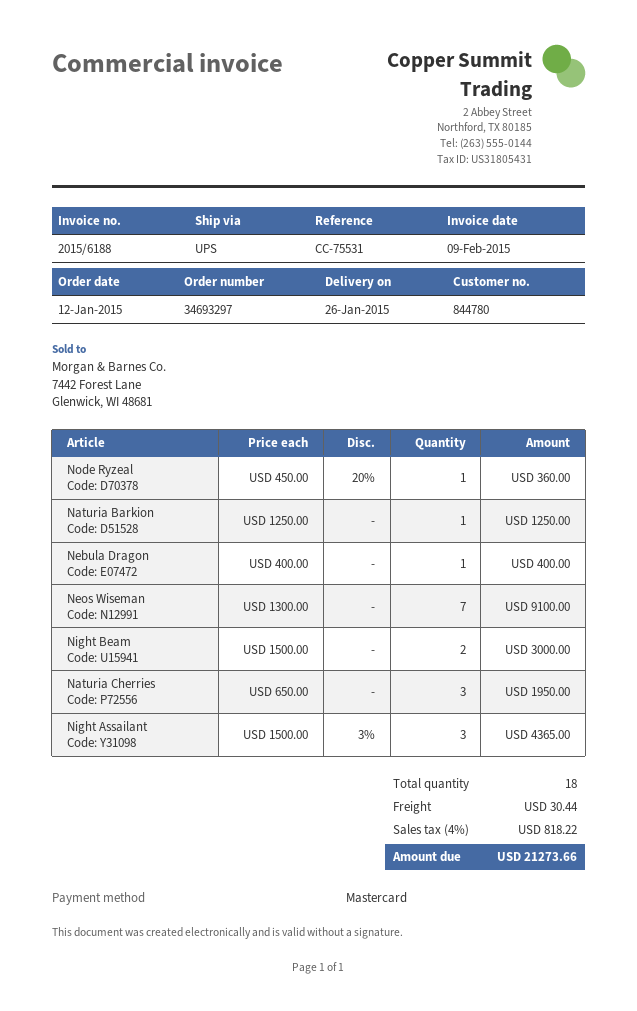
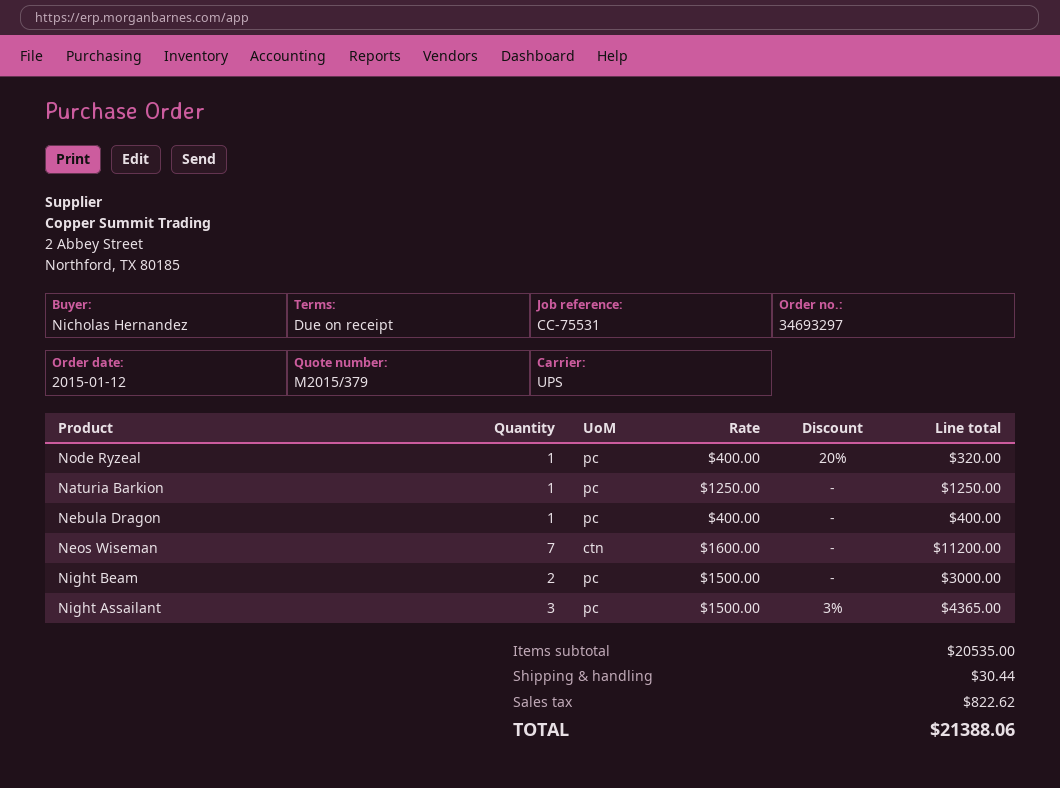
Node Ryzeal: 1 x 450.00 - 20% = 360.00 -> 1 x 400.00 - 20% = 320.00
Neos Wiseman: 7 x 1300.00 = 9100.00 -> 7 x 1600.00 = 11200.00
Naturia Cherries: 3 x 650.00 = 1950.00 -> none
tax: 818.22 -> 822.62
total: 21273.66 -> 21388.06

